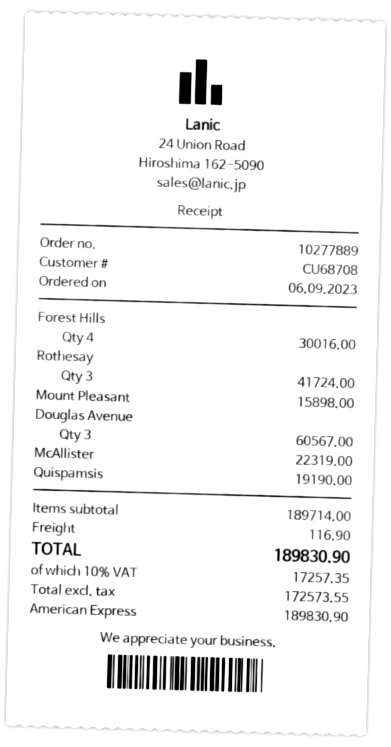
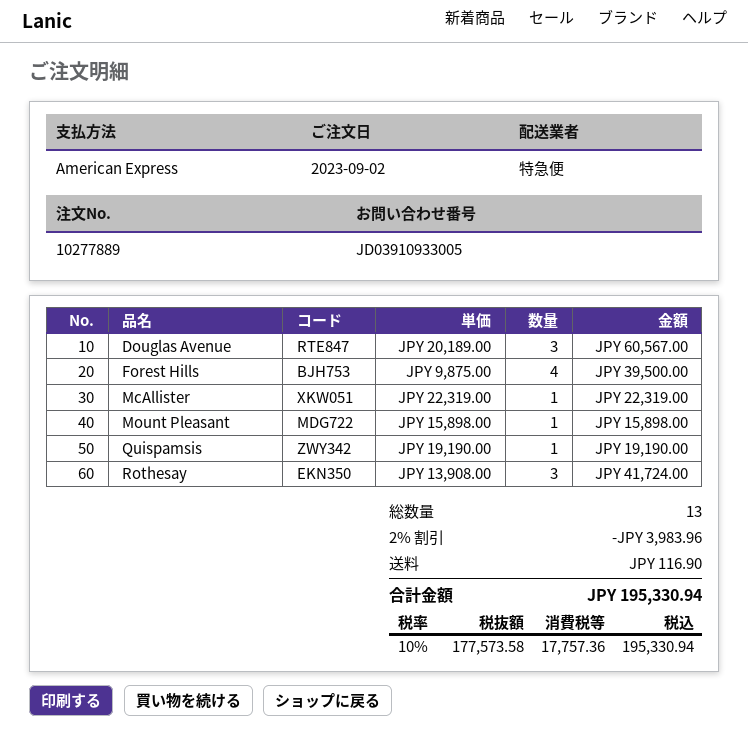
order date: 2023-09-06 -> 2023-09-02
Forest Hills: 4 for 30016.00 -> 4 for 39500.00
discount: none -> 2% = 3983.96
net: 172573.55 -> 177573.58
tax: 10% = 17257.35 -> 10% = 17757.36
total: 189830.90 -> 195330.94

